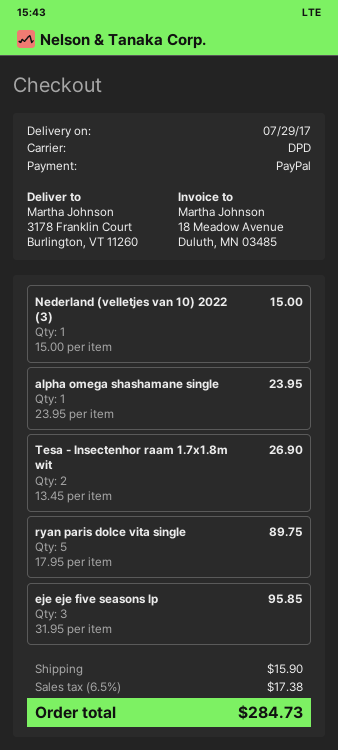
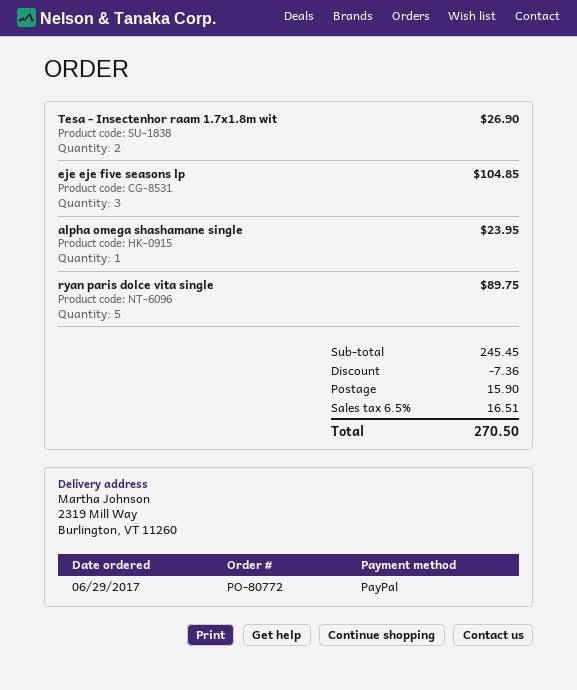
ship to: 3178 Franklin Court, Burlington, VT 11260 -> 2319 Mill Way, Burlington, VT 11260
Nederland (velletjes van 10) 2022 (3): 1 for 15.00 -> none
eje eje five seasons lp: 3 for 95.85 -> 3 for 104.85
discount: none -> 7.36
tax: 6.5% = 17.38 -> 6.5% = 16.51
total: 284.73 -> 270.50

